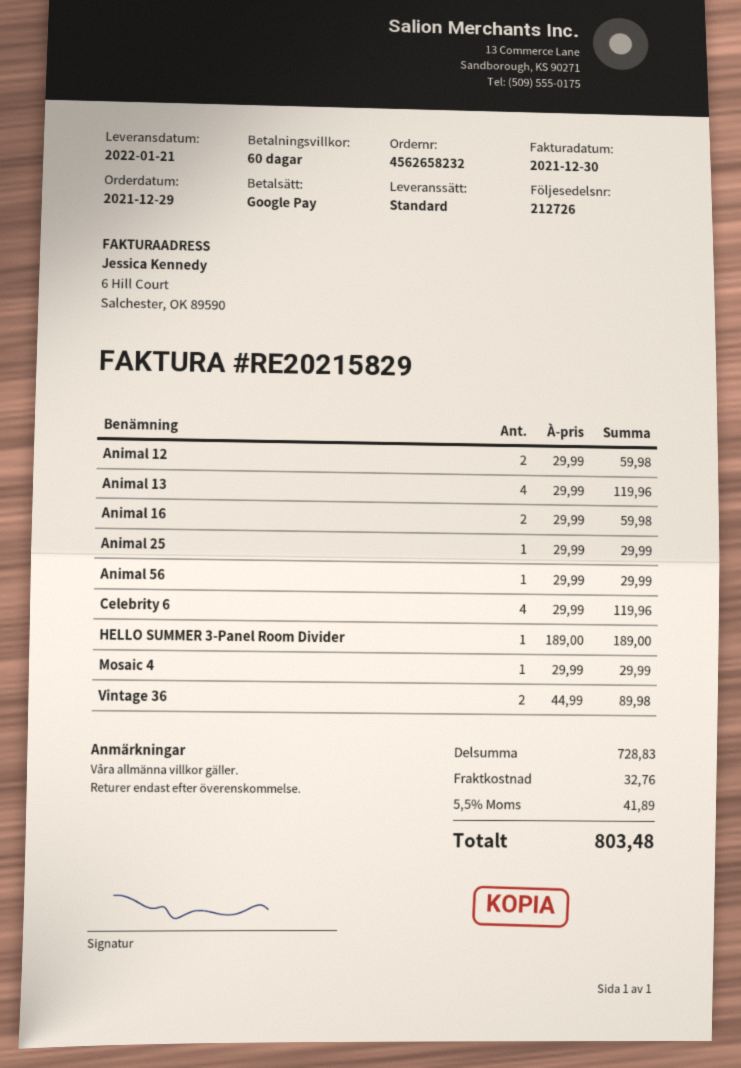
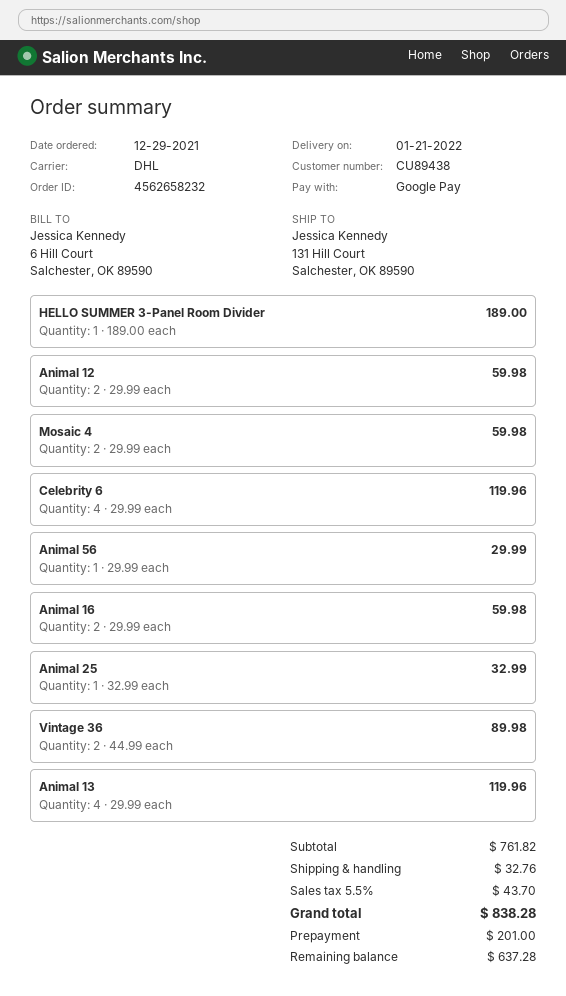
shipping method: standard -> DHL
Animal 25: 1 x 29.99 = 29.99 -> 1 x 32.99 = 32.99
Mosaic 4: 1 x 29.99 = 29.99 -> 2 x 29.99 = 59.98
subtotal: 728.83 -> 761.82
tax: 5.5% = 41.89 -> 5.5% = 43.70
total: 803.48 -> 838.28

